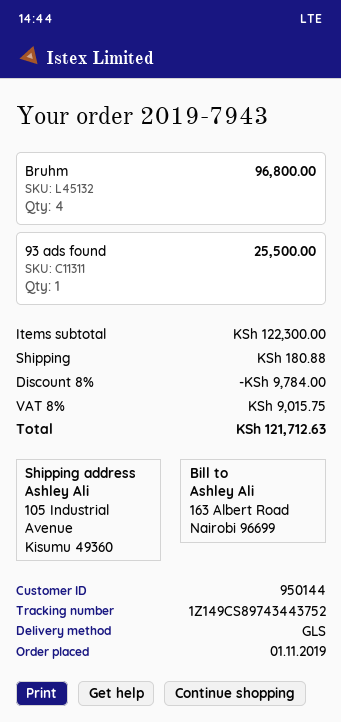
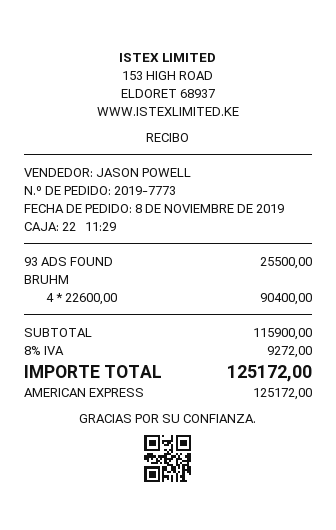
order number: 2019-7943 -> 2019-7773
order date: 2019-11-01 -> 2019-11-08
Bruhm: 4 for 96800.00 -> 4 for 90400.00
subtotal: 122300.00 -> 115900.00
discount: 8% = 9784.00 -> none
shipping: 180.88 -> none
tax: 8% = 9015.75 -> 8% = 9272.00
total: 121712.63 -> 125172.00

